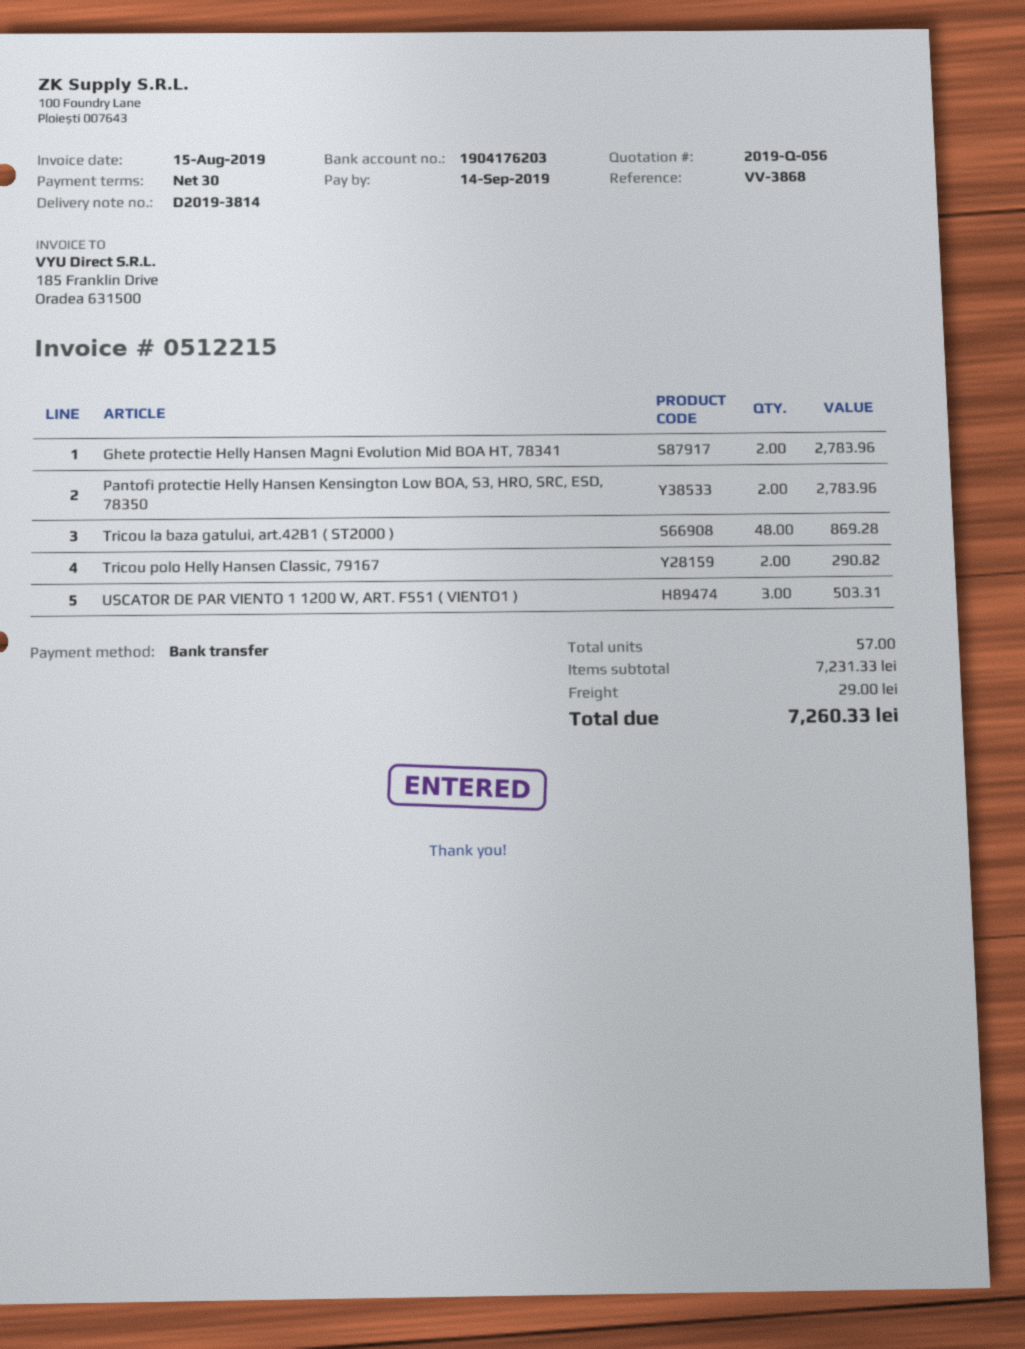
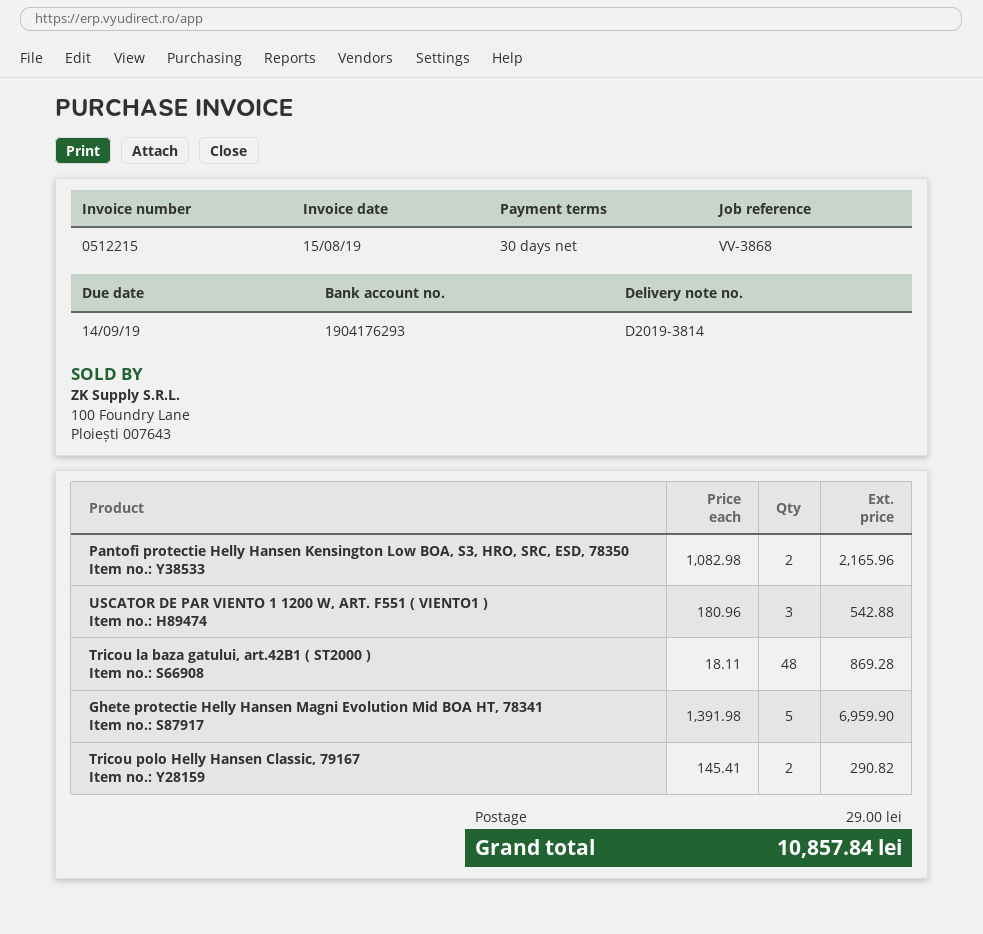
bank account: 1904176203 -> 1904176293
Ghete protectie Helly Hansen Magni Evolution Mid BOA HT, 78341: 2 for 2783.96 -> 5 for 6959.90
Pantofi protectie Helly Hansen Kensington Low BOA, S3, HRO, SRC, ESD, 78350: 2 for 2783.96 -> 2 for 2165.96
USCATOR DE PAR VIENTO 1 1200 W, ART. F551 ( VIENTO1 ): 3 for 503.31 -> 3 for 542.88
total: 7260.33 -> 10857.84

